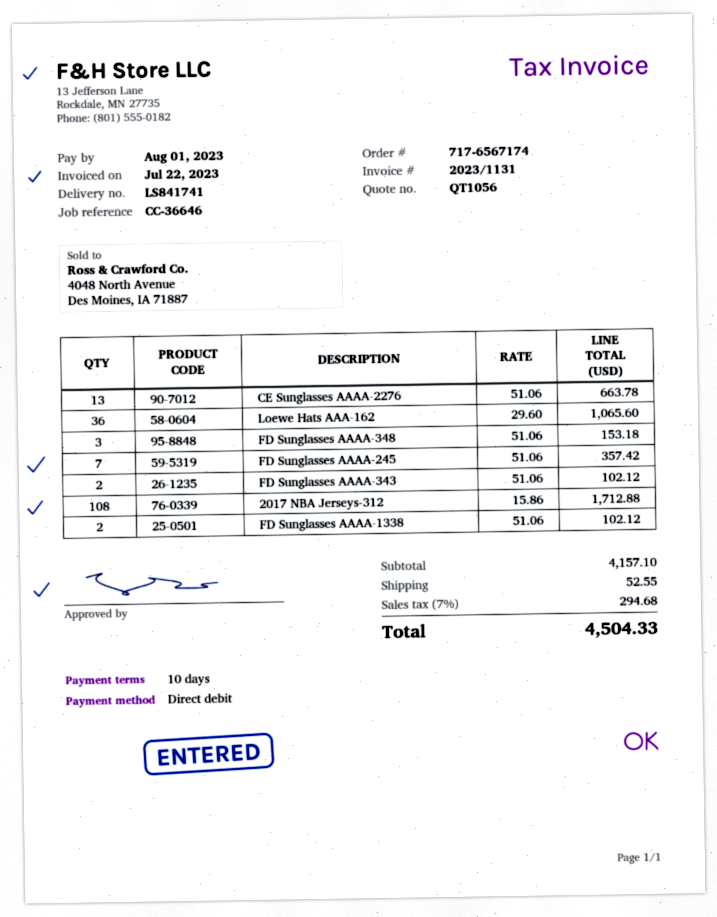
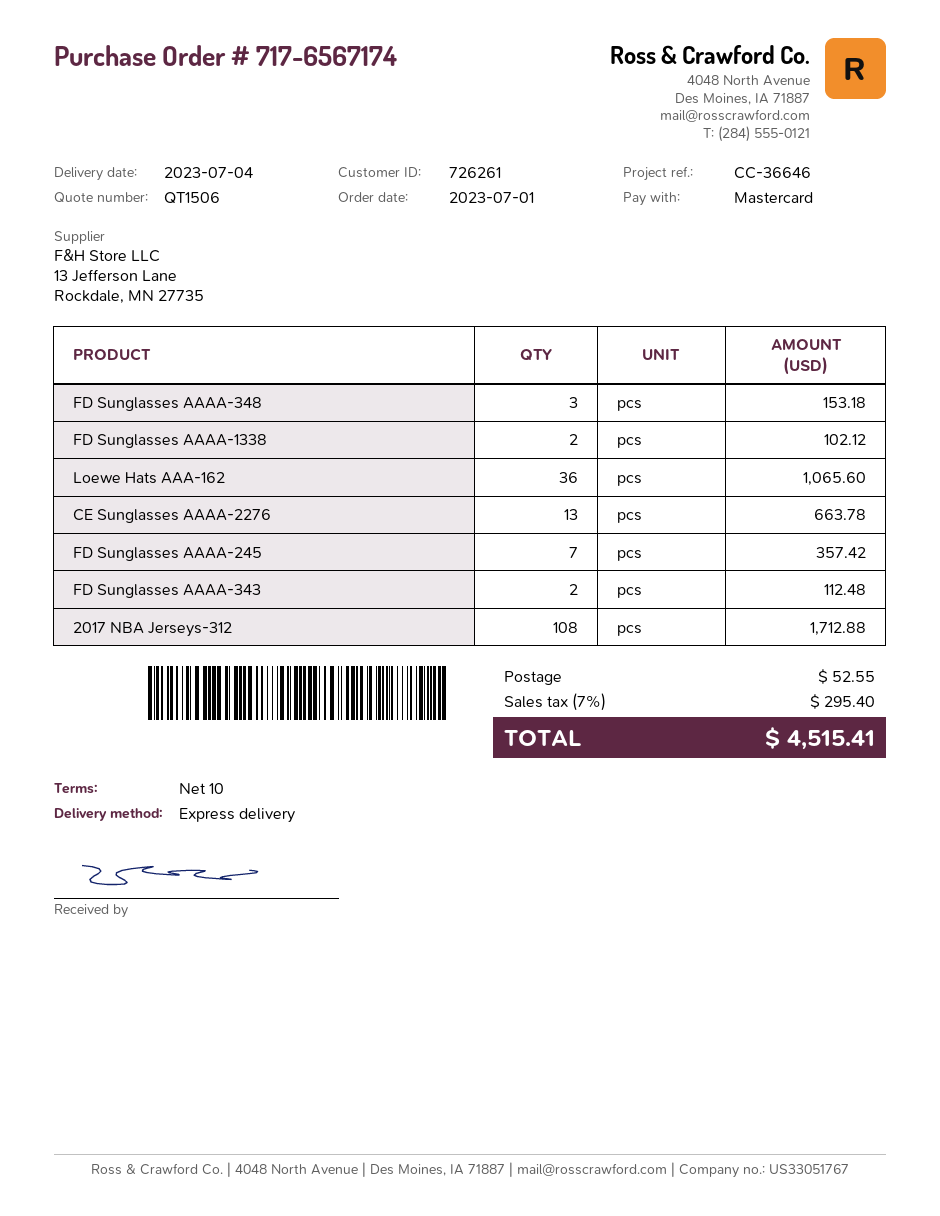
quote number: QT1056 -> QT1506
payment method: direct debit -> Mastercard
FD Sunglasses AAAA-343: 2 for 102.12 -> 2 for 112.48
tax: 7% = 294.68 -> 7% = 295.40
total: 4504.33 -> 4515.41

